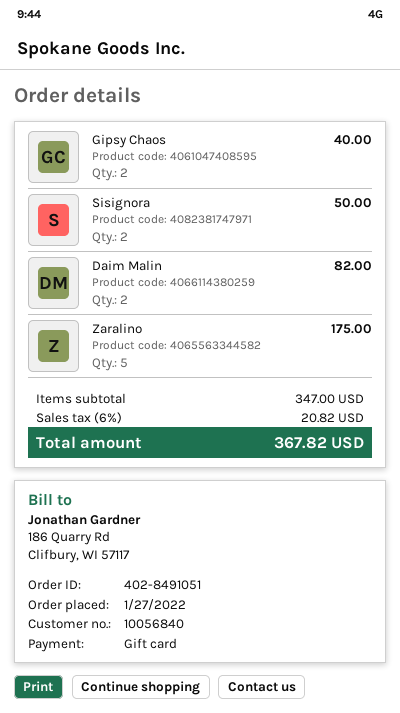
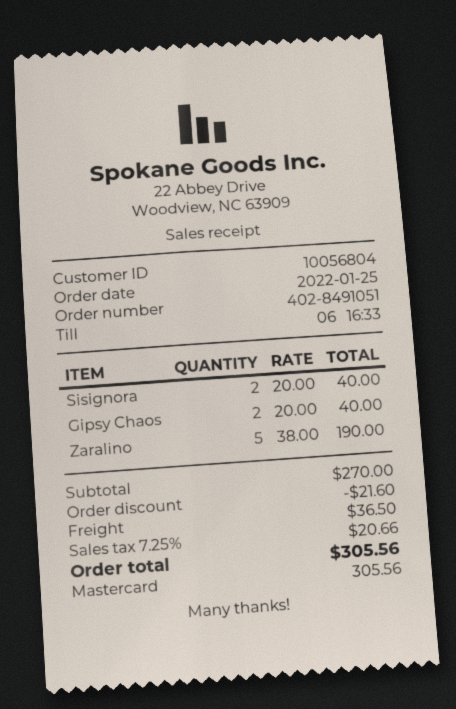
order date: 2022-01-27 -> 2022-01-25
customer number: 10056840 -> 10056804
payment method: gift card -> Mastercard
Sisignora: 2 for 50.00 -> 2 for 40.00
Daim Malin: 2 for 82.00 -> none
Zaralino: 5 for 175.00 -> 5 for 190.00
subtotal: 347.00 -> 270.00
discount: none -> 21.60
shipping: none -> 36.50
tax: 6% = 20.82 -> 7.25% = 20.66
total: 367.82 -> 305.56

